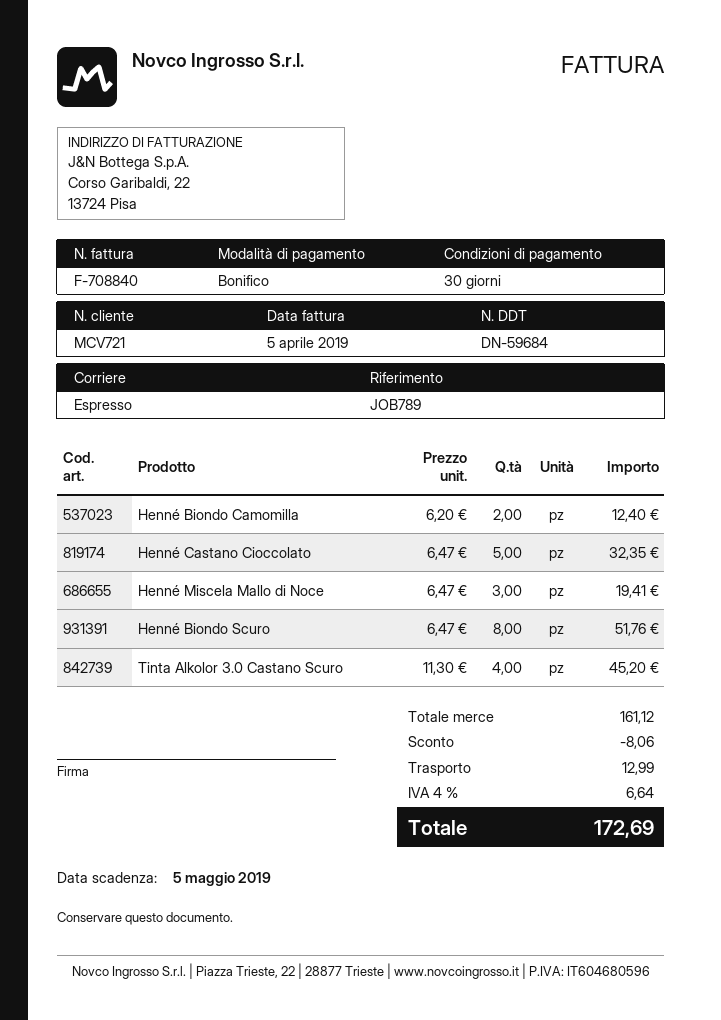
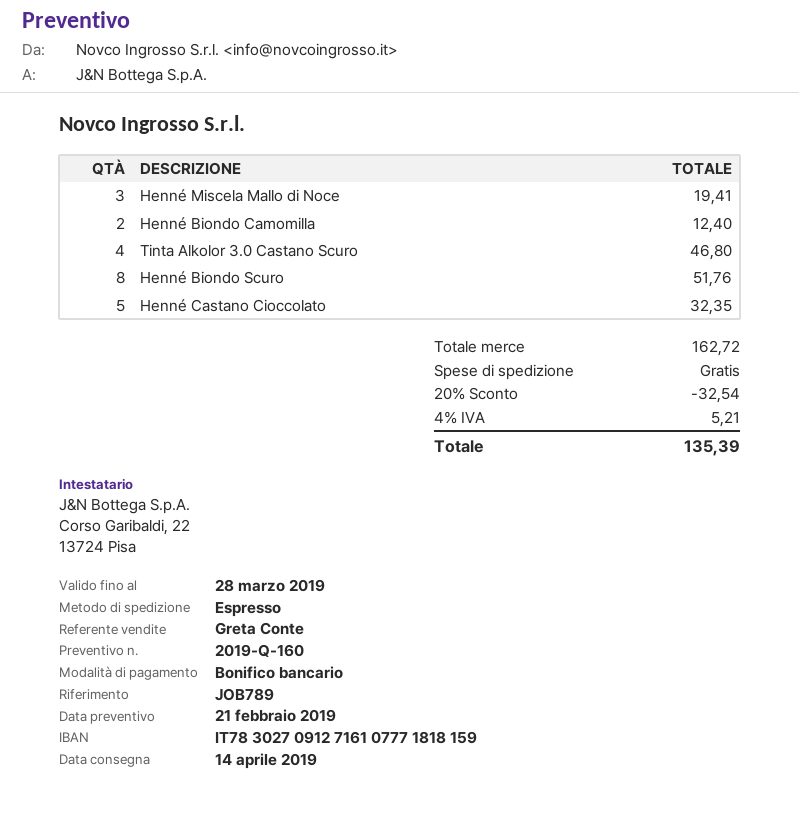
Tinta Alkolor 3.0 Castano Scuro: 4 for 45.20 -> 4 for 46.80
subtotal: 161.12 -> 162.72
discount: 8.06 -> 32.54
shipping: 12.99 -> 0.00
tax: 4% = 6.64 -> 4% = 5.21
total: 172.69 -> 135.39

